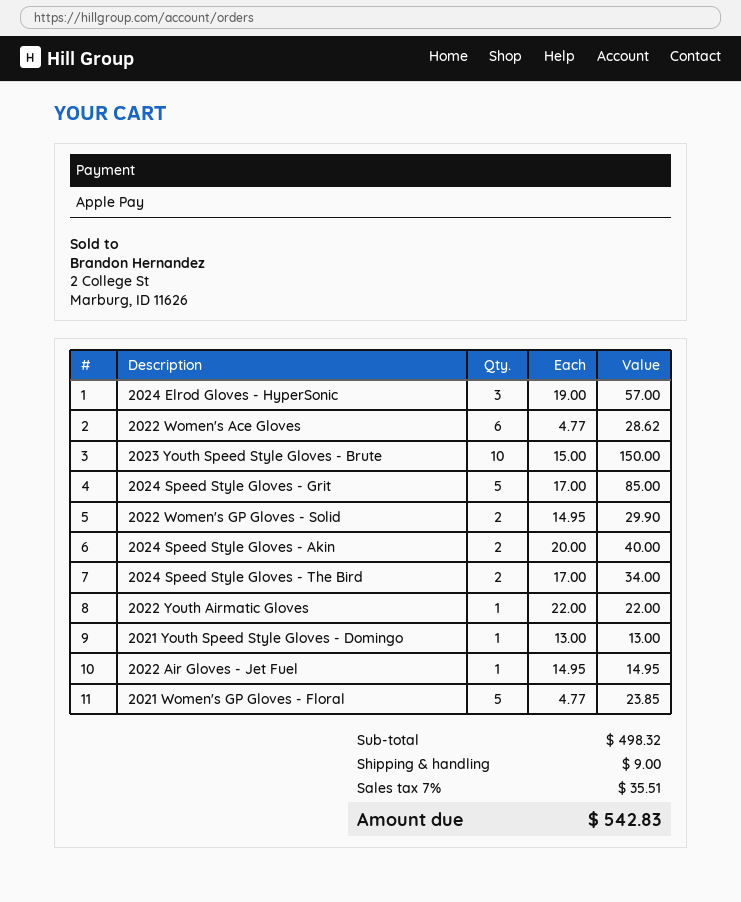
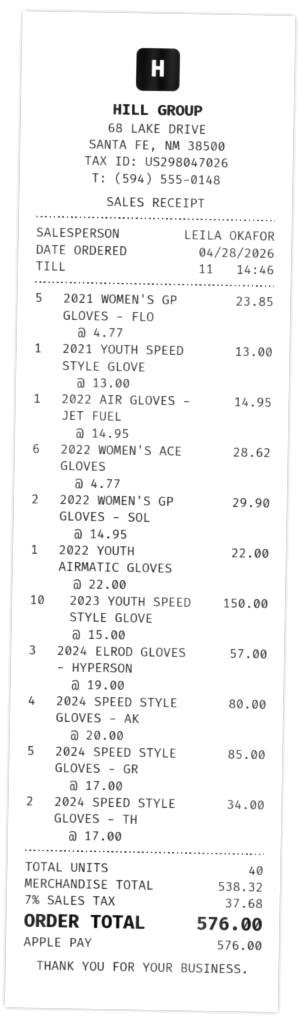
2024 Speed Style Gloves - Akin: 2 x 20.00 = 40.00 -> 4 x 20.00 = 80.00
subtotal: 498.32 -> 538.32
shipping: 9.00 -> none
tax: 7% = 35.51 -> 7% = 37.68
total: 542.83 -> 576.00

